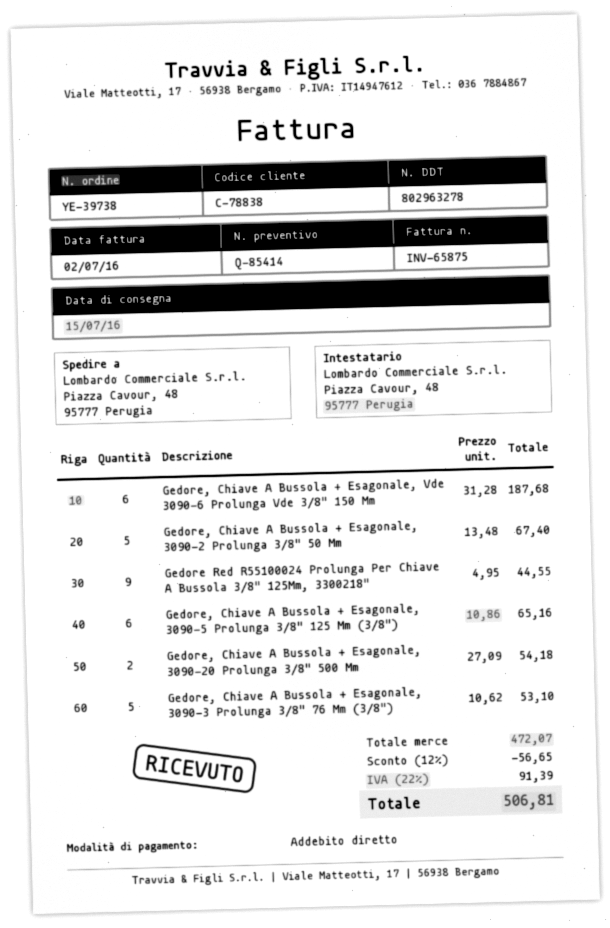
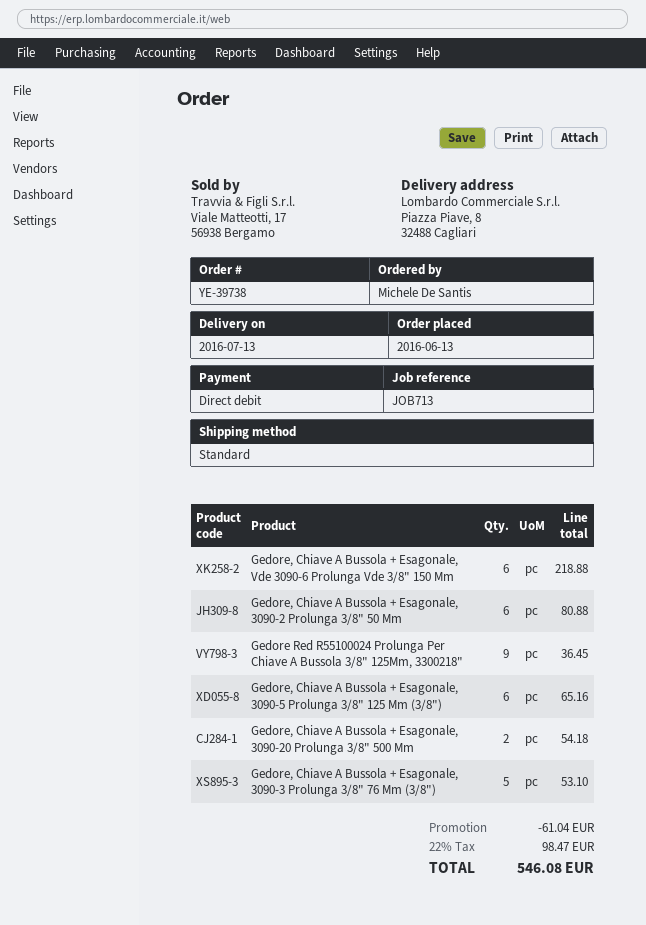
delivery date: 2016-07-15 -> 2016-07-13
ship to: Piazza Cavour, 48, 95777 Perugia -> Piazza Piave, 8, 32488 Cagliari
Gedore, Chiave A Bussola + Esagonale, Vde 3090-6 Prolunga Vde 3/8" 150 Mm: 6 for 187.68 -> 6 for 218.88
Gedore, Chiave A Bussola + Esagonale, 3090-2 Prolunga 3/8" 50 Mm: 5 for 67.40 -> 6 for 80.88
Gedore Red R55100024 Prolunga Per Chiave A Bussola 3/8" 125Mm, 3300218": 9 for 44.55 -> 9 for 36.45
discount: 56.65 -> 61.04
tax: 22% = 91.39 -> 22% = 98.47
total: 506.81 -> 546.08

